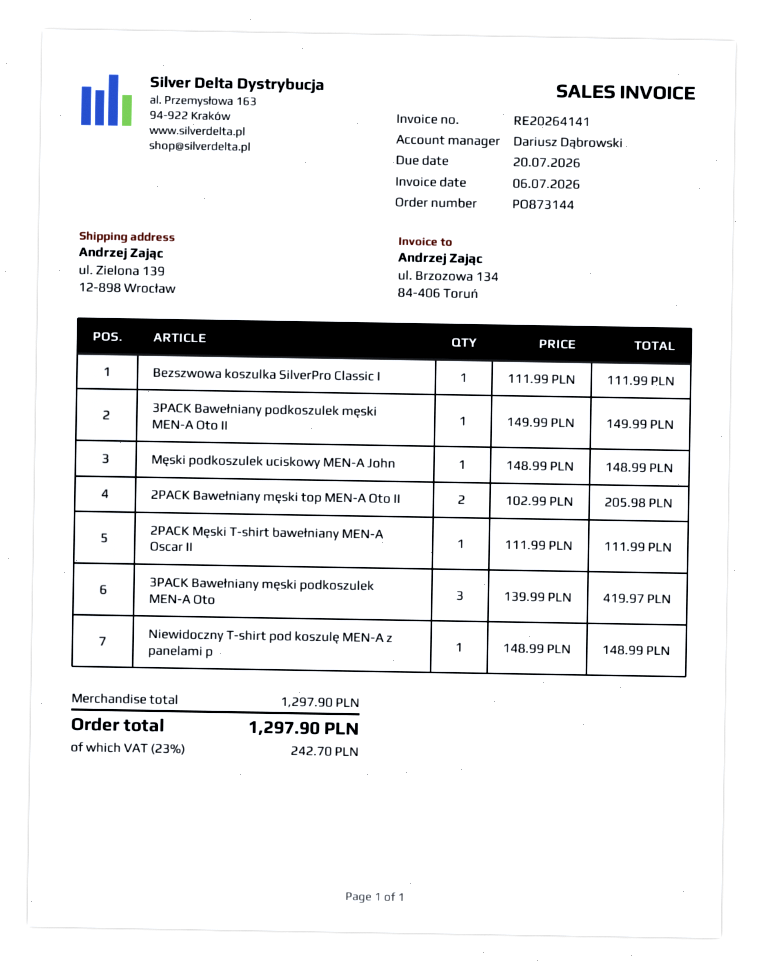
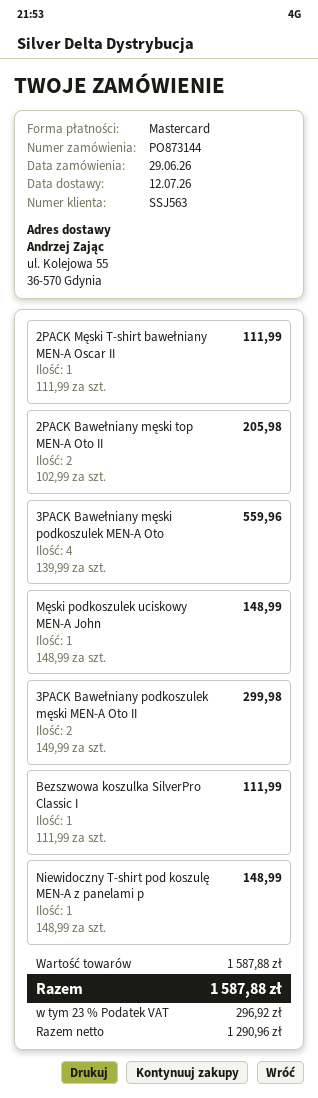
ship to: ul. Zielona 139, 12-898 Wrocław -> ul. Kolejowa 55, 36-570 Gdynia
3PACK Bawełniany podkoszulek męski MEN-A Oto II: 1 x 149.99 = 149.99 -> 2 x 149.99 = 299.98
3PACK Bawełniany męski podkoszulek MEN-A Oto: 3 x 139.99 = 419.97 -> 4 x 139.99 = 559.96
subtotal: 1297.90 -> 1587.88
tax: 23% = 242.70 -> 23% = 296.92
total: 1297.90 -> 1587.88

